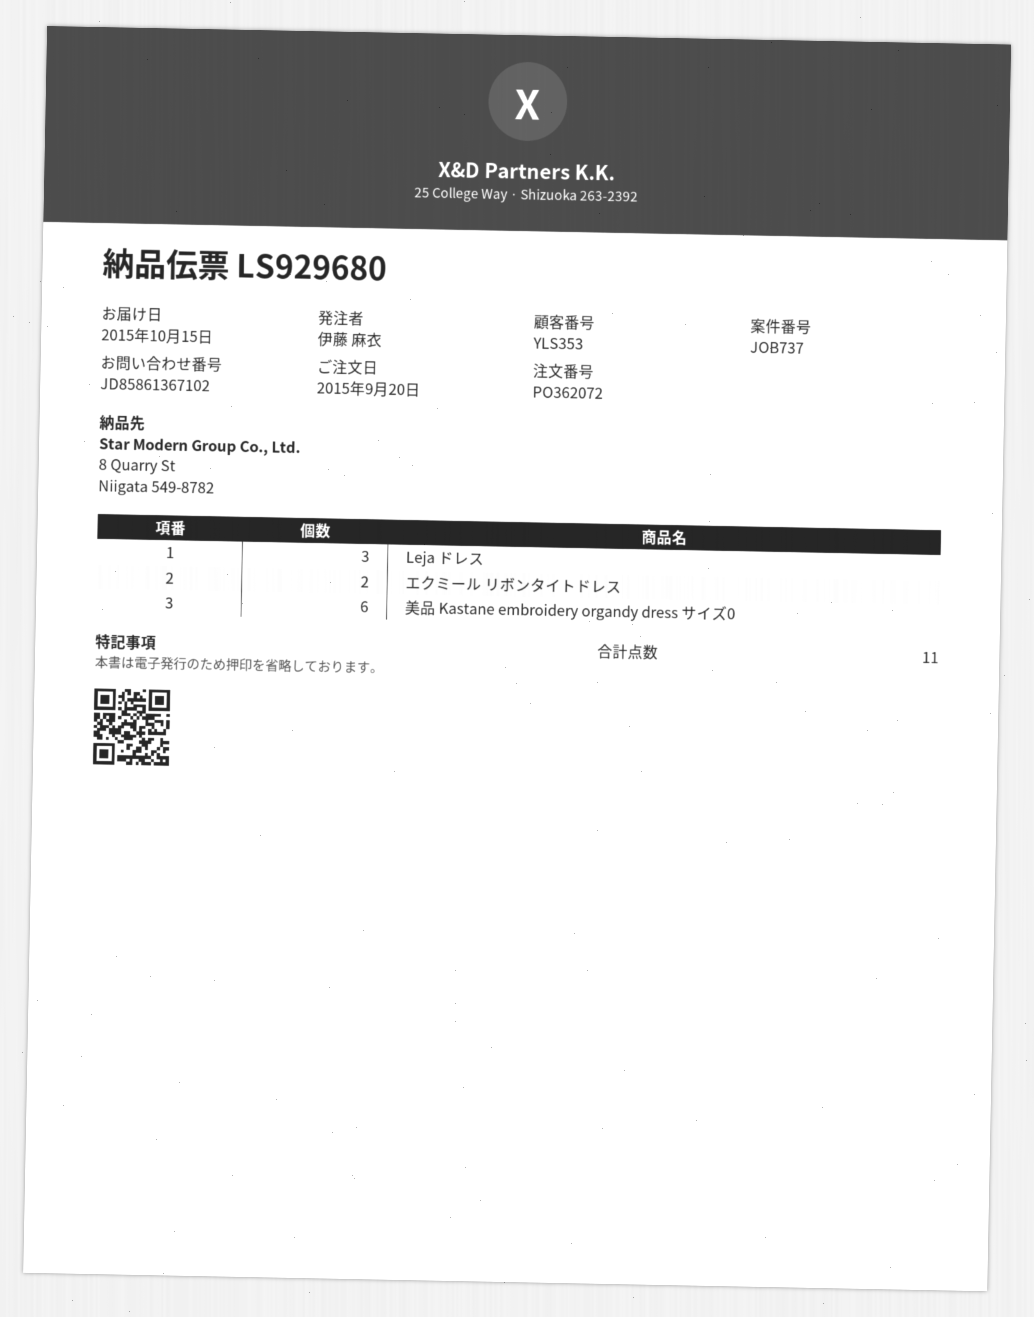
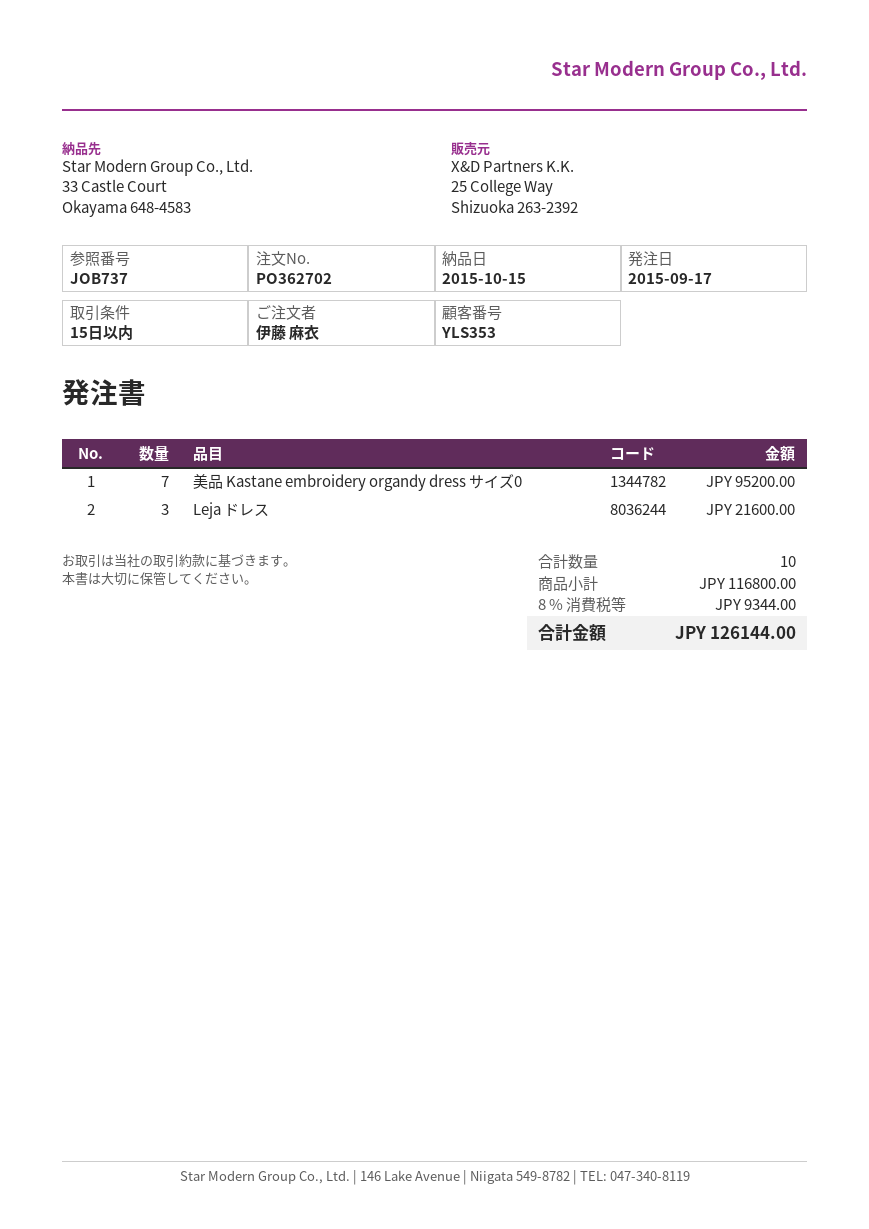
order number: PO362072 -> PO362702
order date: 2015-09-20 -> 2015-09-17
ship to: 8 Quarry St, Niigata 549-8782 -> 33 Castle Court, Okayama 648-4583
エクミール リボンタイトドレス: 2 -> none
美品 Kastane embroidery organdy dress サイズ0: 6 -> 7
total quantity: 11 -> 10

